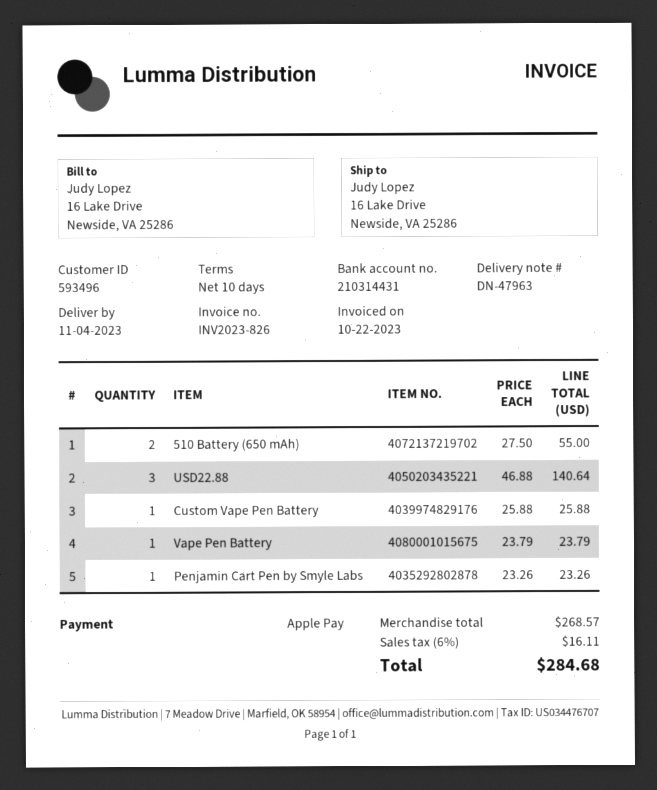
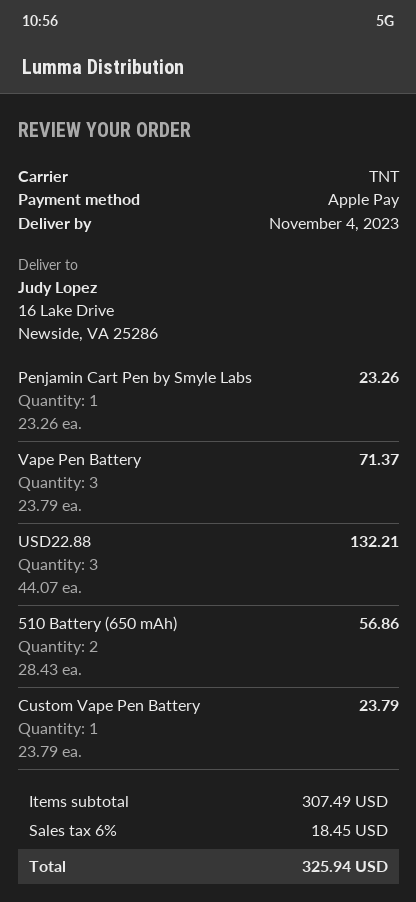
510 Battery (650 mAh): 2 x 27.50 = 55.00 -> 2 x 28.43 = 56.86
USD22.88: 3 x 46.88 = 140.64 -> 3 x 44.07 = 132.21
Custom Vape Pen Battery: 1 x 25.88 = 25.88 -> 1 x 23.79 = 23.79
Vape Pen Battery: 1 x 23.79 = 23.79 -> 3 x 23.79 = 71.37
subtotal: 268.57 -> 307.49
tax: 6% = 16.11 -> 6% = 18.45
total: 284.68 -> 325.94

